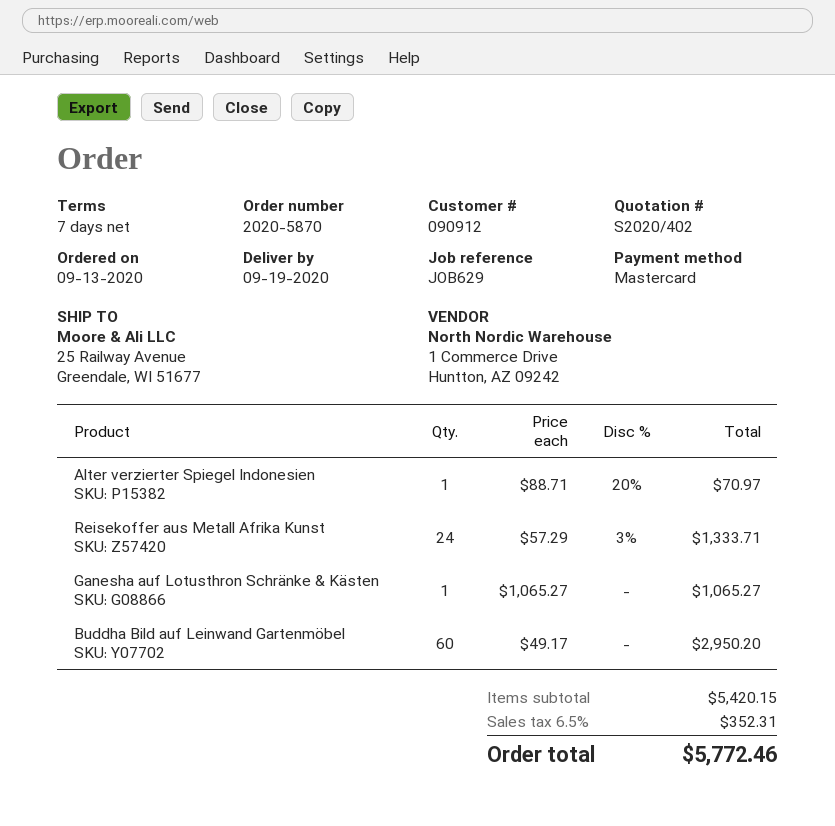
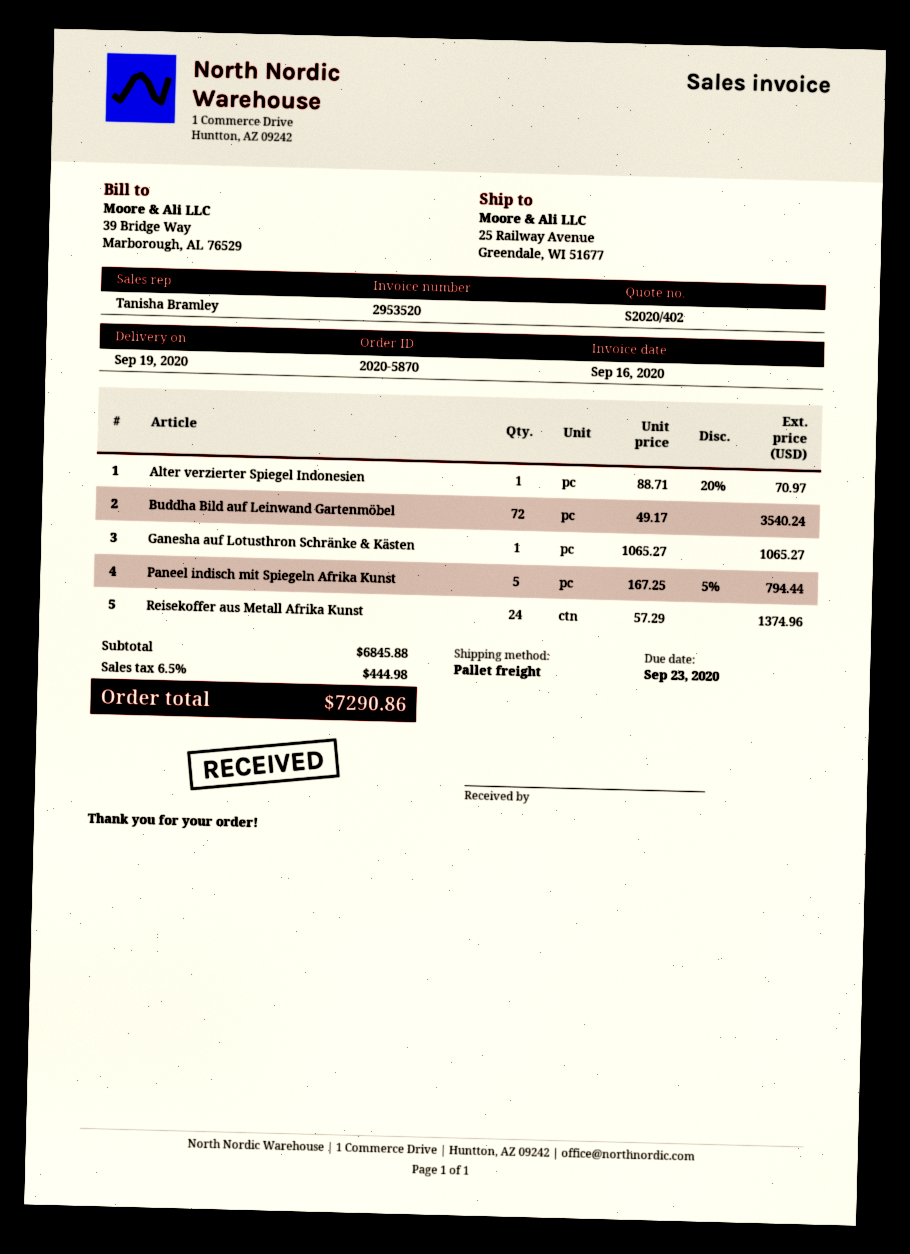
Reisekoffer aus Metall Afrika Kunst: 24 x 57.29 - 3% = 1333.71 -> 24 x 57.29 = 1374.96
Buddha Bild auf Leinwand Gartenmöbel: 60 x 49.17 = 2950.20 -> 72 x 49.17 = 3540.24
Paneel indisch mit Spiegeln Afrika Kunst: none -> 5 x 167.25 - 5% = 794.44
subtotal: 5420.15 -> 6845.88
tax: 6.5% = 352.31 -> 6.5% = 444.98
total: 5772.46 -> 7290.86

